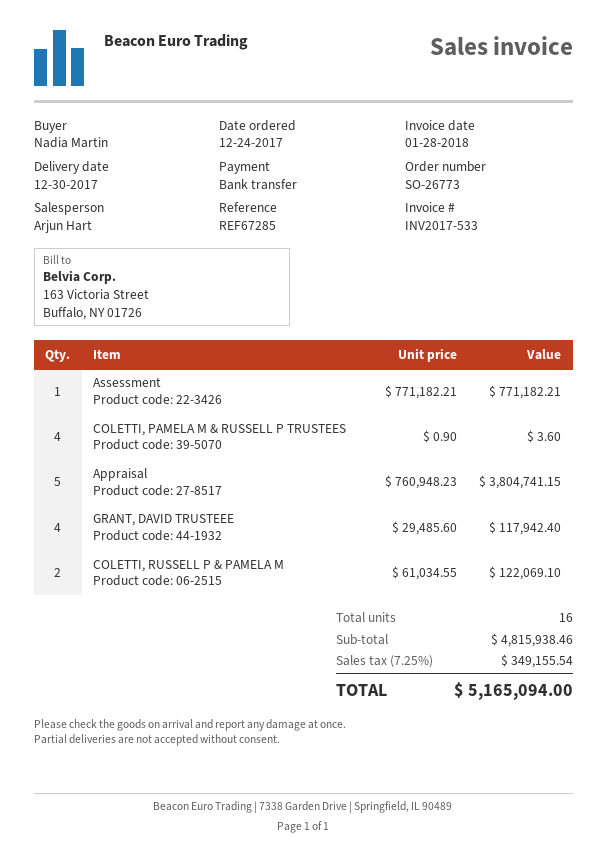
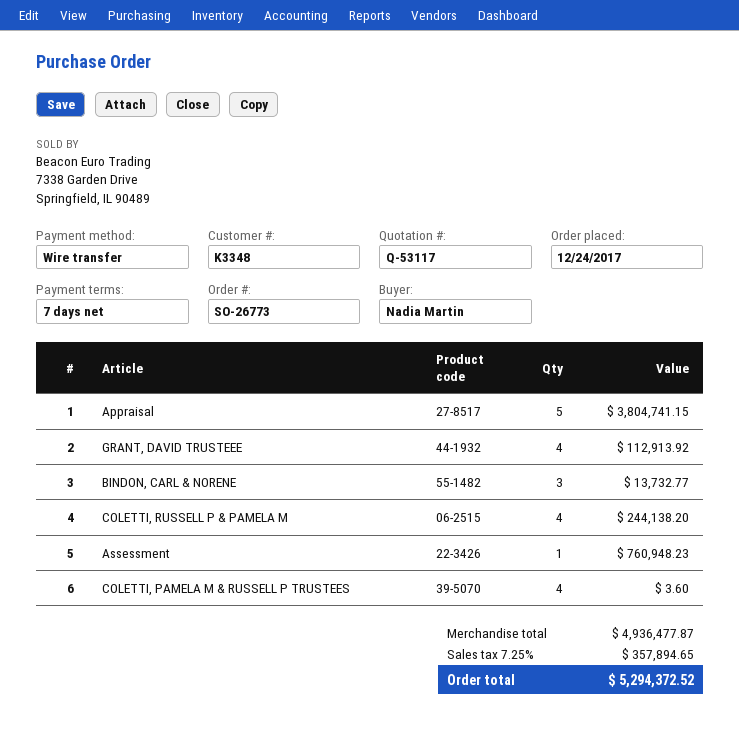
Assessment: 1 for 771182.21 -> 1 for 760948.23
GRANT, DAVID TRUSTEEE: 4 for 117942.40 -> 4 for 112913.92
COLETTI, RUSSELL P & PAMELA M: 2 for 122069.10 -> 4 for 244138.20
BINDON, CARL & NORENE: none -> 3 for 13732.77
subtotal: 4815938.46 -> 4936477.87
tax: 7.25% = 349155.54 -> 7.25% = 357894.65
total: 5165094.00 -> 5294372.52

